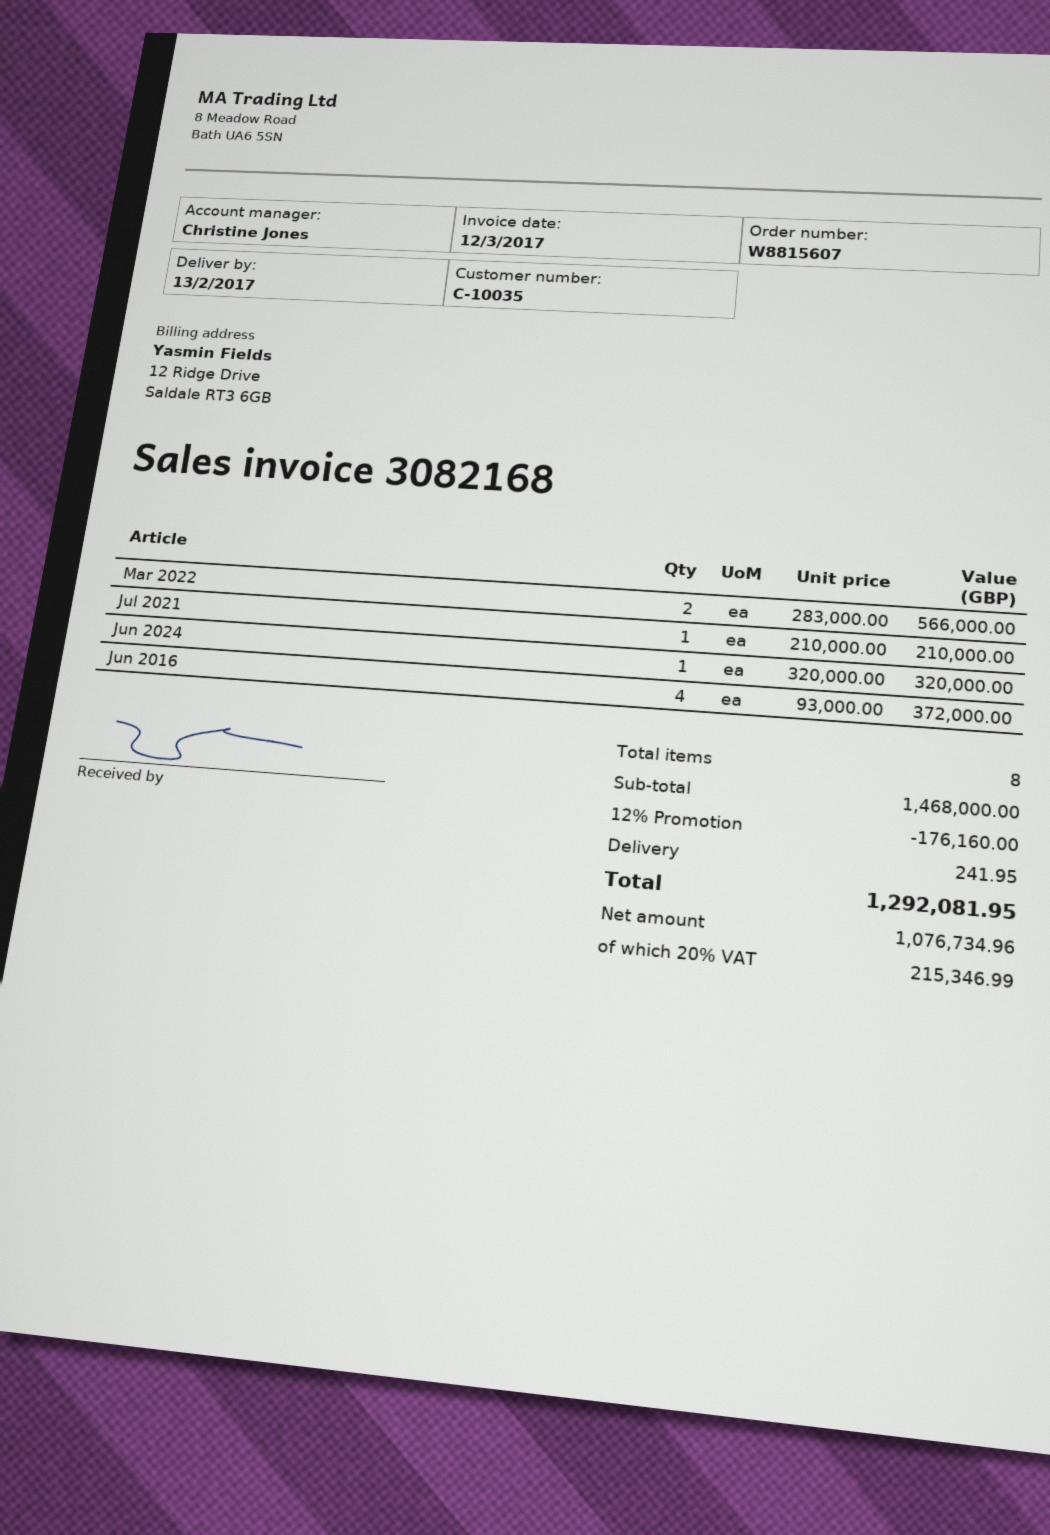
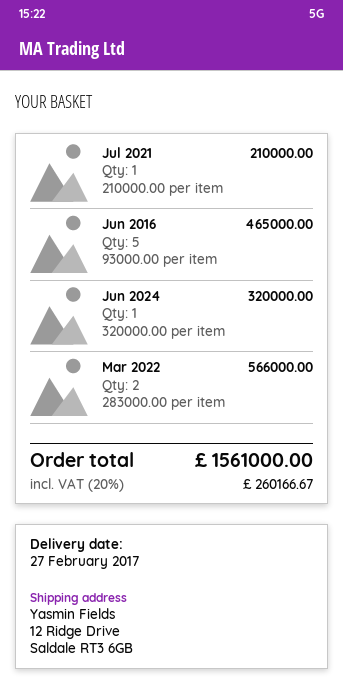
delivery date: 2017-02-13 -> 2017-02-27
Jun 2016: 4 x 93000.00 = 372000.00 -> 5 x 93000.00 = 465000.00
discount: 12% = 176160.00 -> none
shipping: 241.95 -> none
tax: 20% = 215346.99 -> 20% = 260166.67
total: 1292081.95 -> 1561000.00

